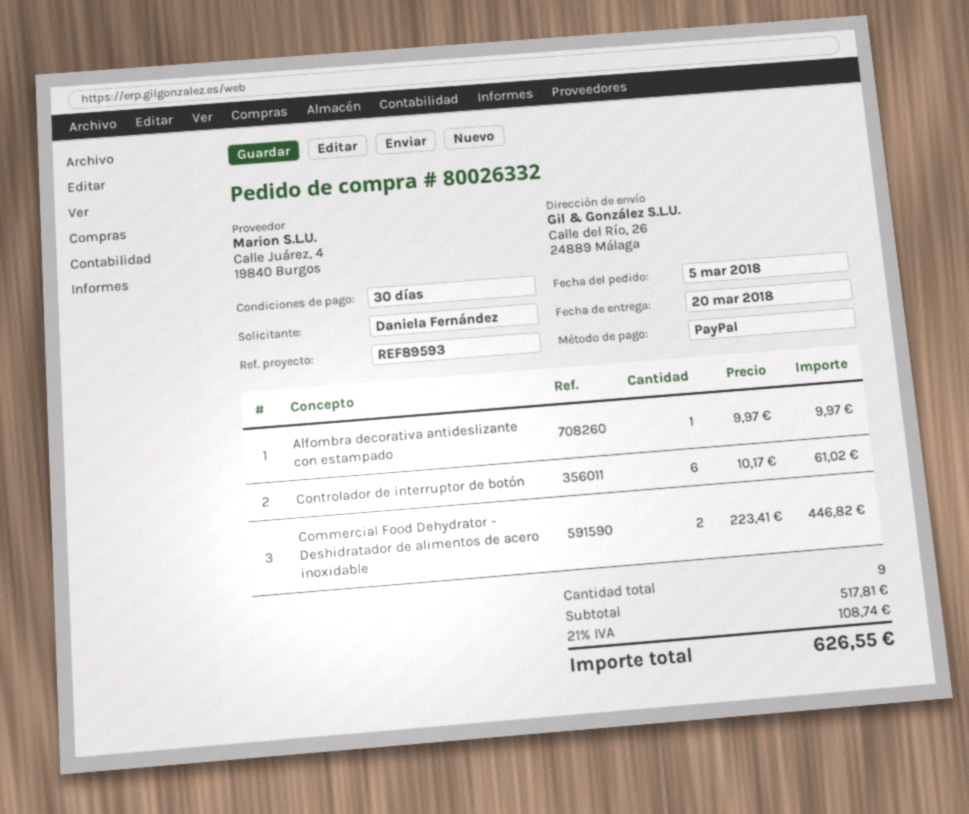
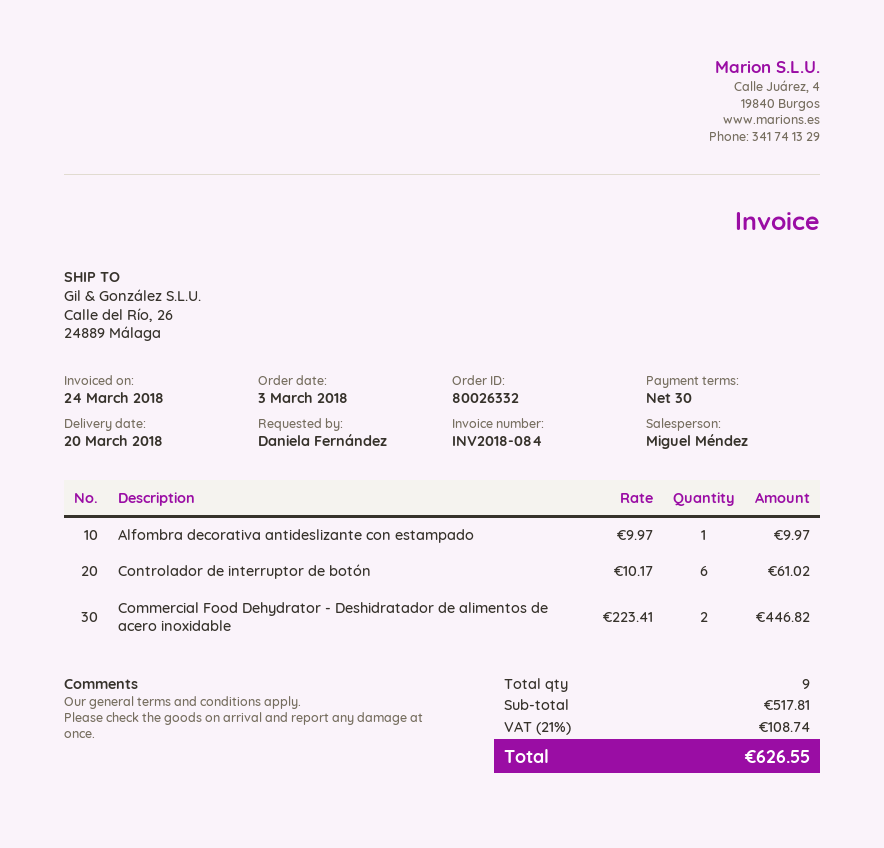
order date: 2018-03-05 -> 2018-03-03

